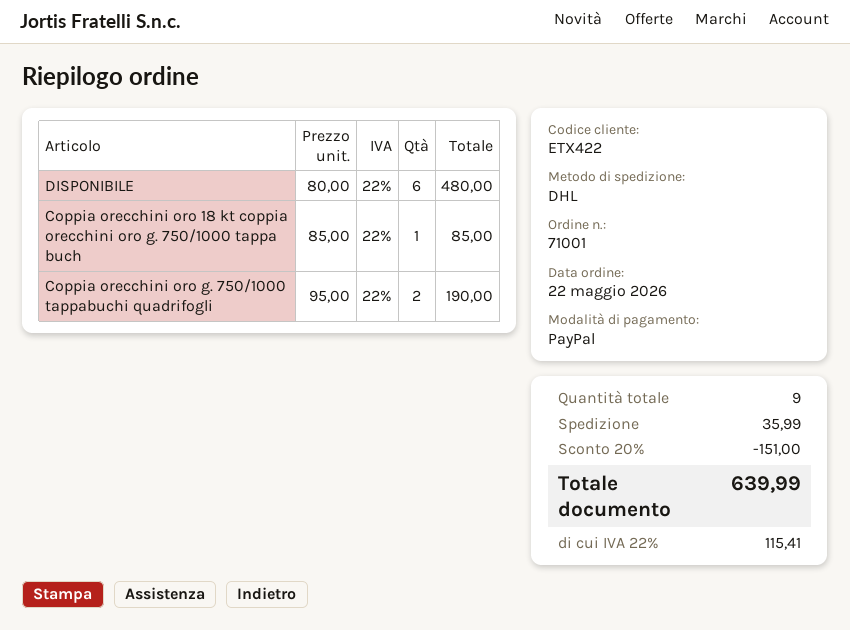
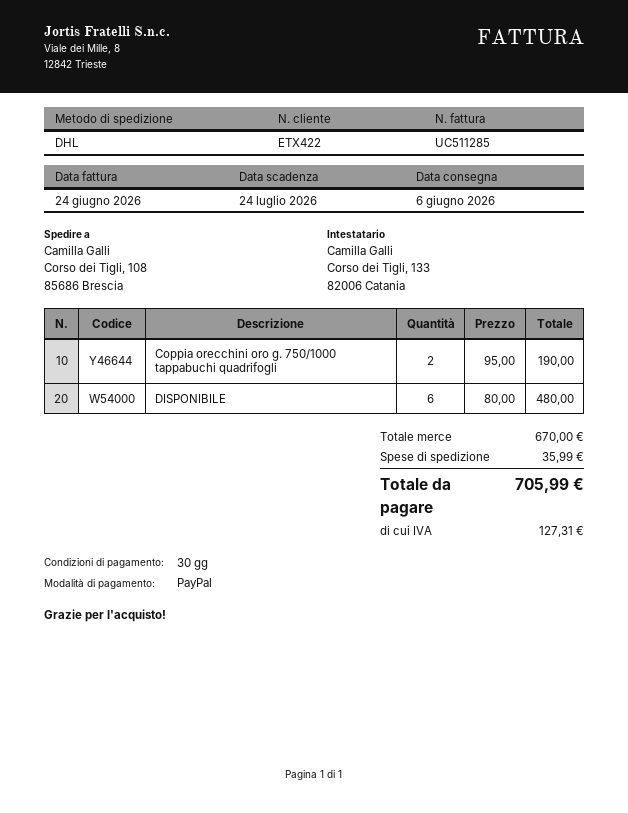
Coppia orecchini oro 18 kt coppia orecchini oro g. 750/1000 tappa buch: 1 x 85.00 = 85.00 -> none
discount: 20% = 151.00 -> none
tax: 115.41 -> 127.31
total: 639.99 -> 705.99

